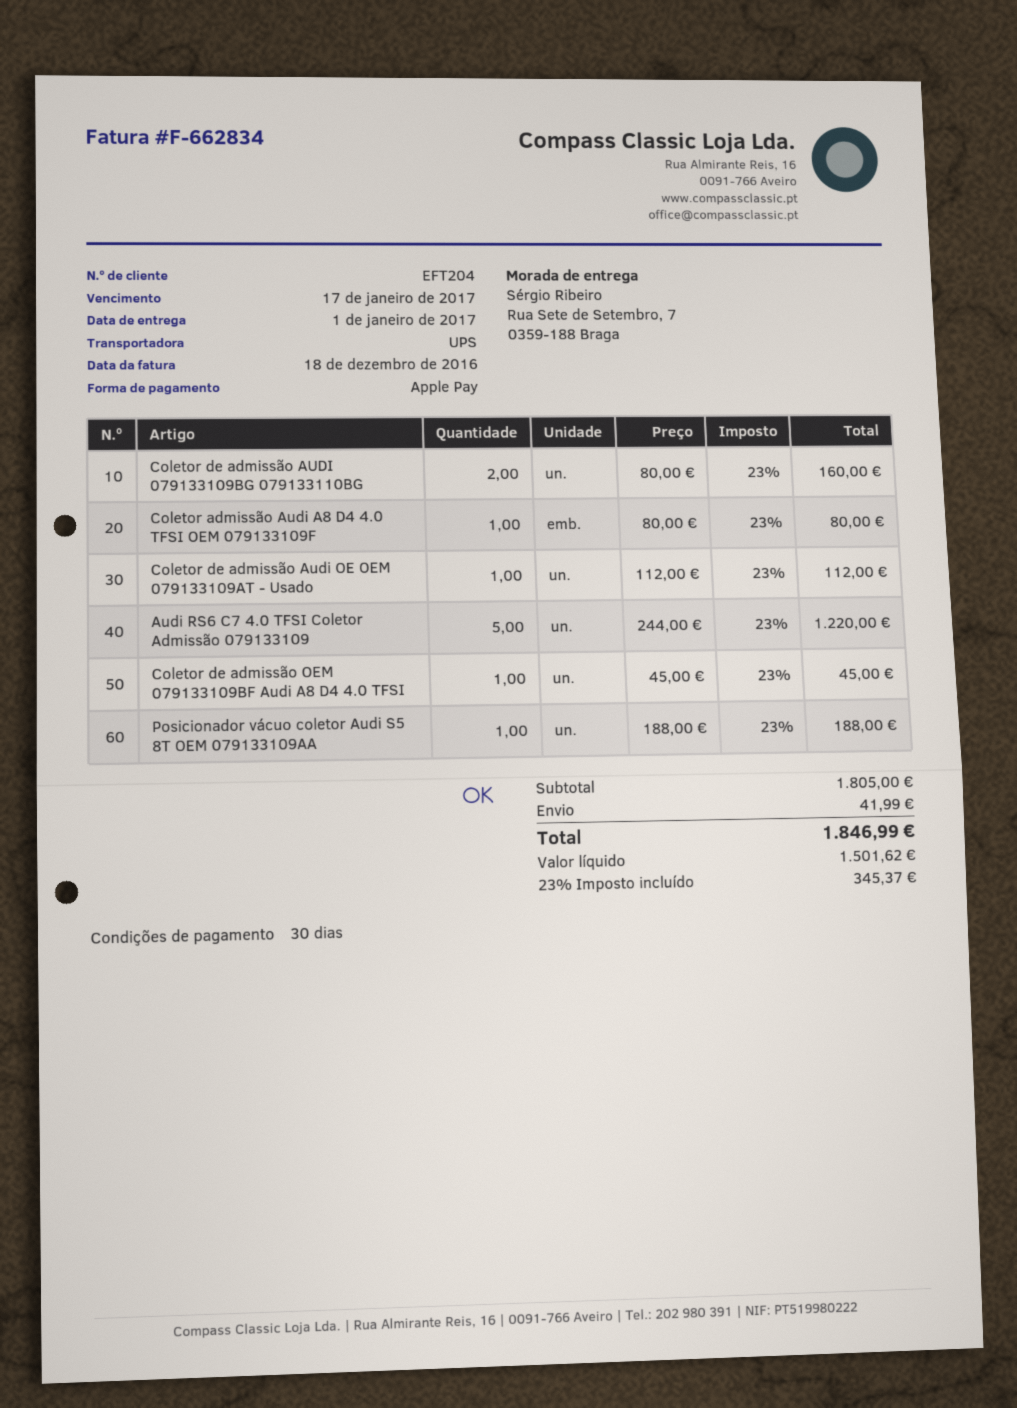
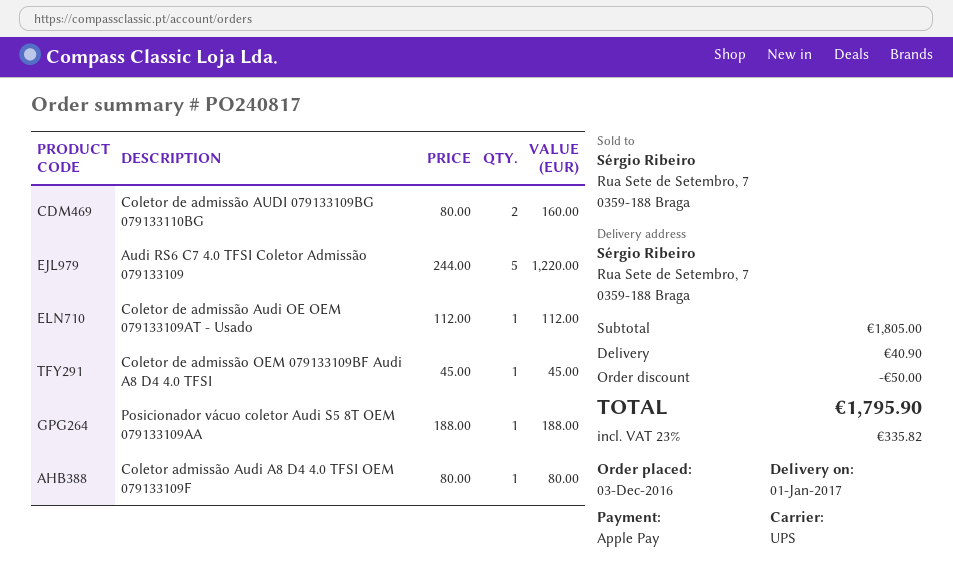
discount: none -> 50.00
shipping: 41.99 -> 40.90
tax: 23% = 345.37 -> 23% = 335.82
total: 1846.99 -> 1795.90

